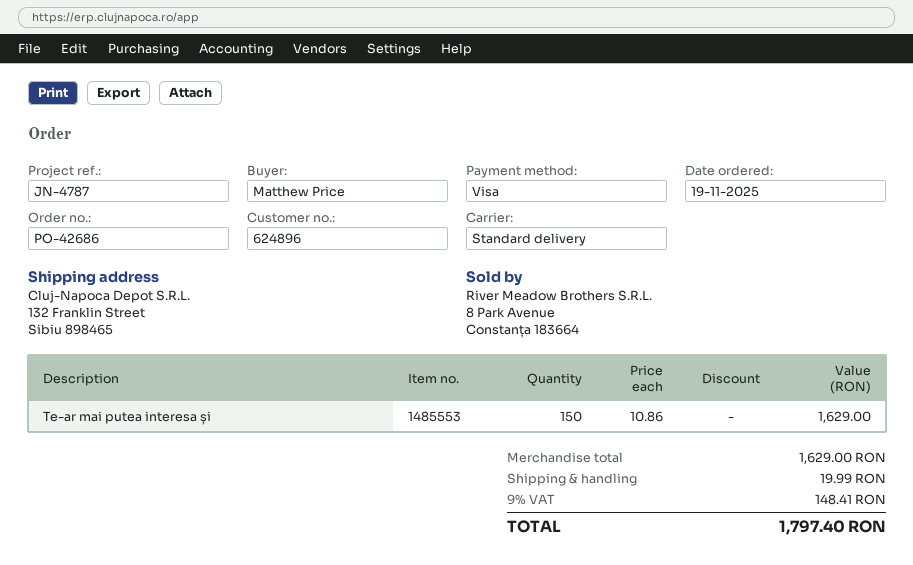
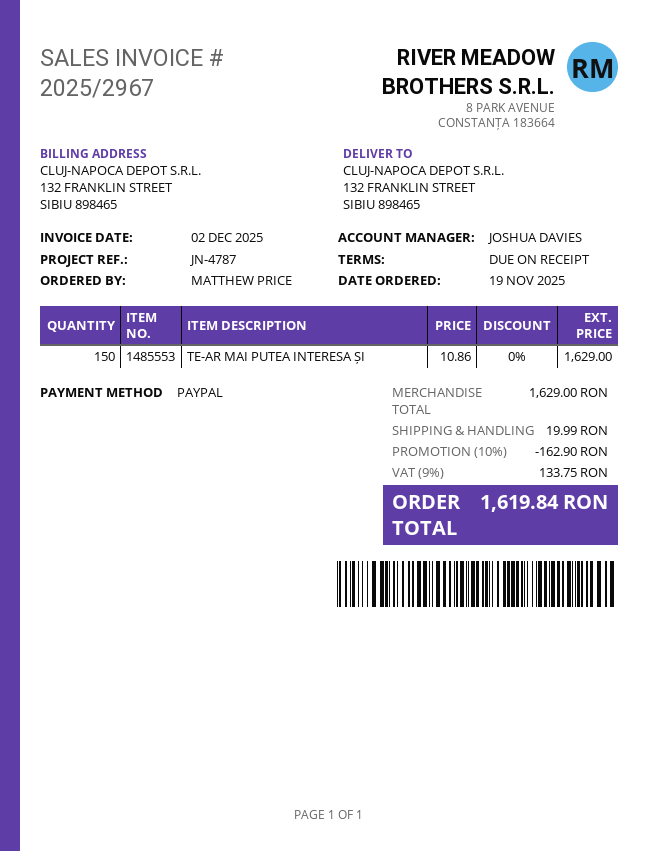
payment method: Visa -> PayPal
discount: none -> 10% = 162.90
tax: 9% = 148.41 -> 9% = 133.75
total: 1797.40 -> 1619.84

